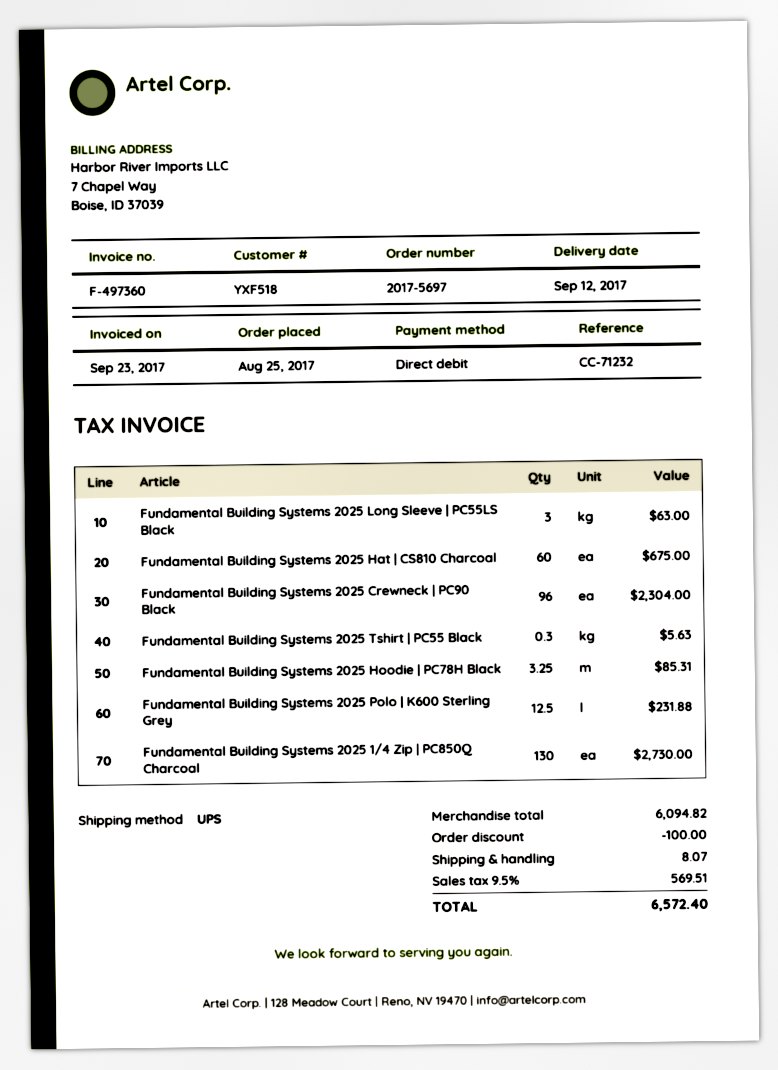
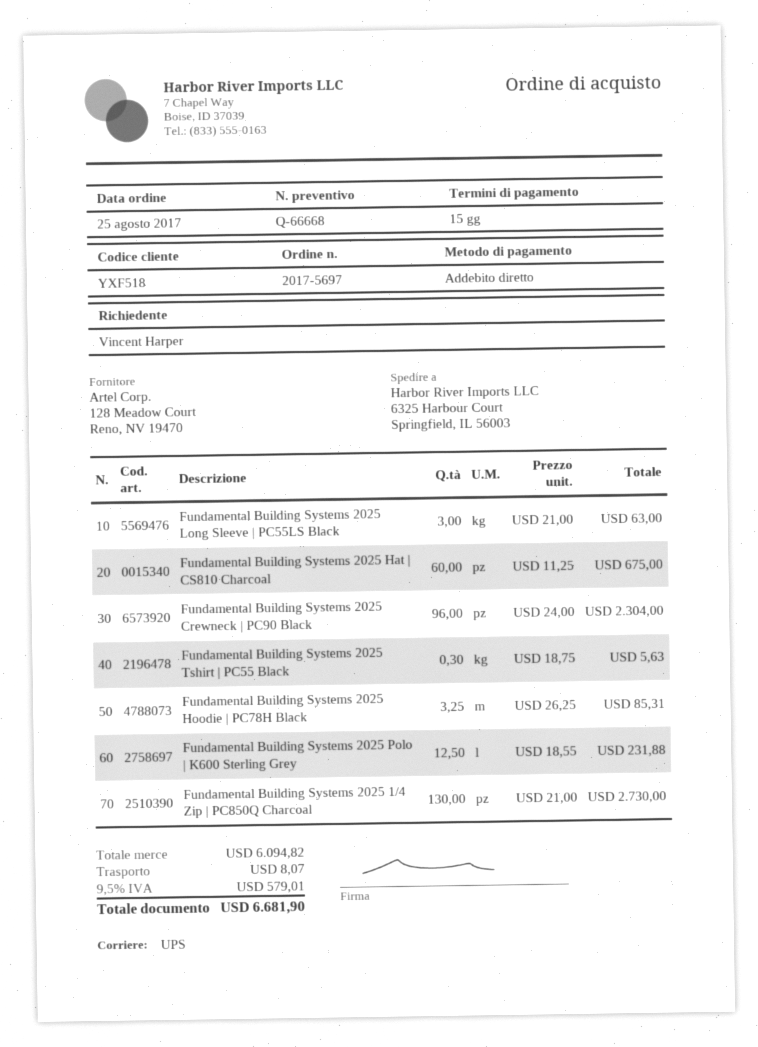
discount: 100.00 -> none
tax: 9.5% = 569.51 -> 9.5% = 579.01
total: 6572.40 -> 6681.90

